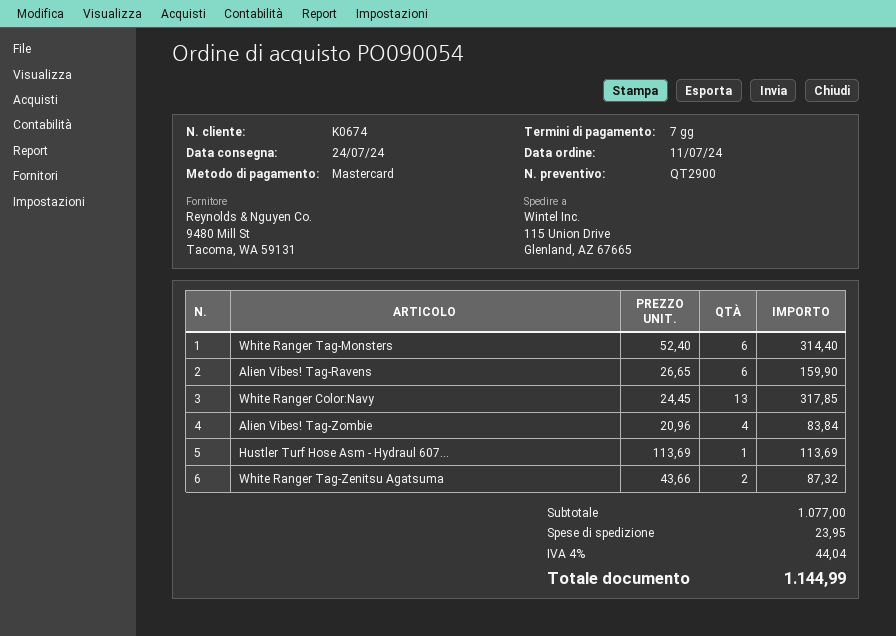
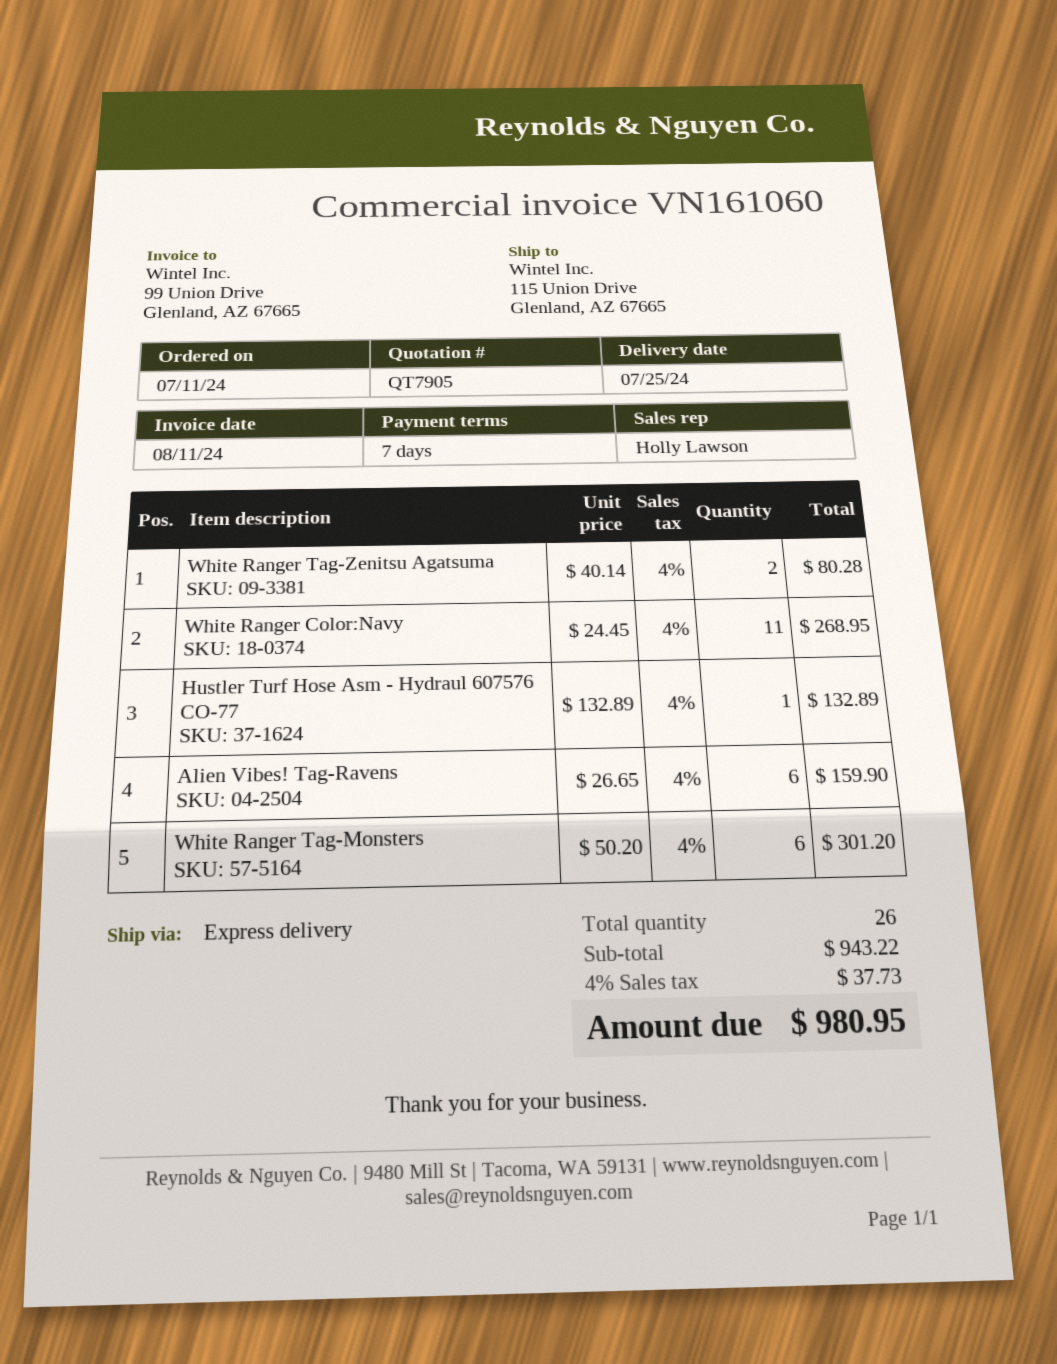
quote number: QT2900 -> QT7905
delivery date: 2024-07-24 -> 2024-07-25
White Ranger Tag-Monsters: 6 x 52.40 = 314.40 -> 6 x 50.20 = 301.20
White Ranger Color:Navy: 13 x 24.45 = 317.85 -> 11 x 24.45 = 268.95
Alien Vibes! Tag-Zombie: 4 x 20.96 = 83.84 -> none
Hustler Turf Hose Asm - Hydraul 607...: 1 x 113.69 = 113.69 -> 1 x 132.89 = 132.89
White Ranger Tag-Zenitsu Agatsuma: 2 x 43.66 = 87.32 -> 2 x 40.14 = 80.28
subtotal: 1077.00 -> 943.22
shipping: 23.95 -> none
tax: 4% = 44.04 -> 4% = 37.73
total: 1144.99 -> 980.95

